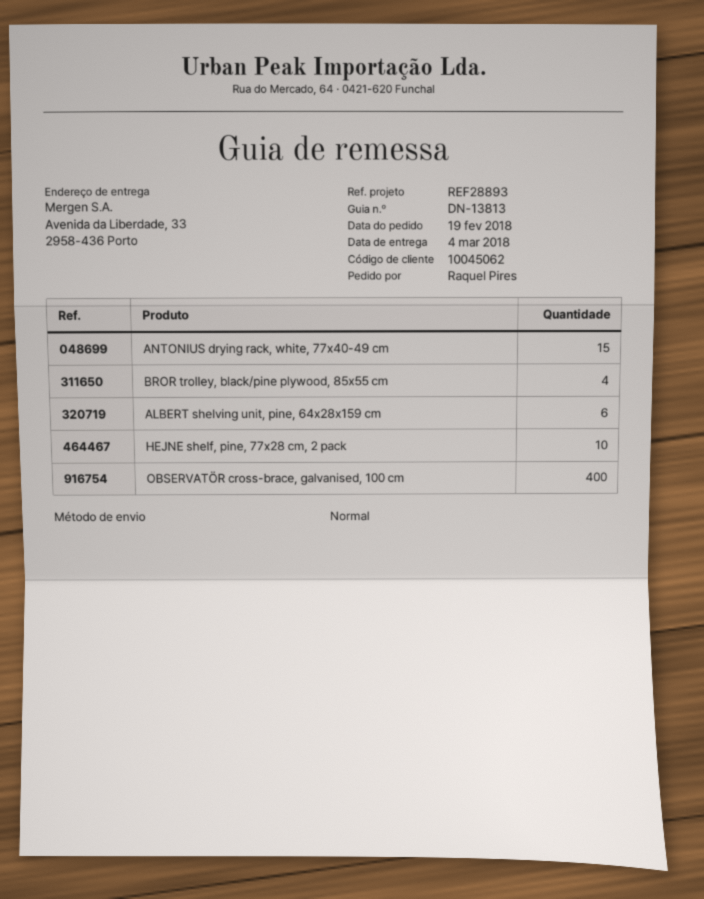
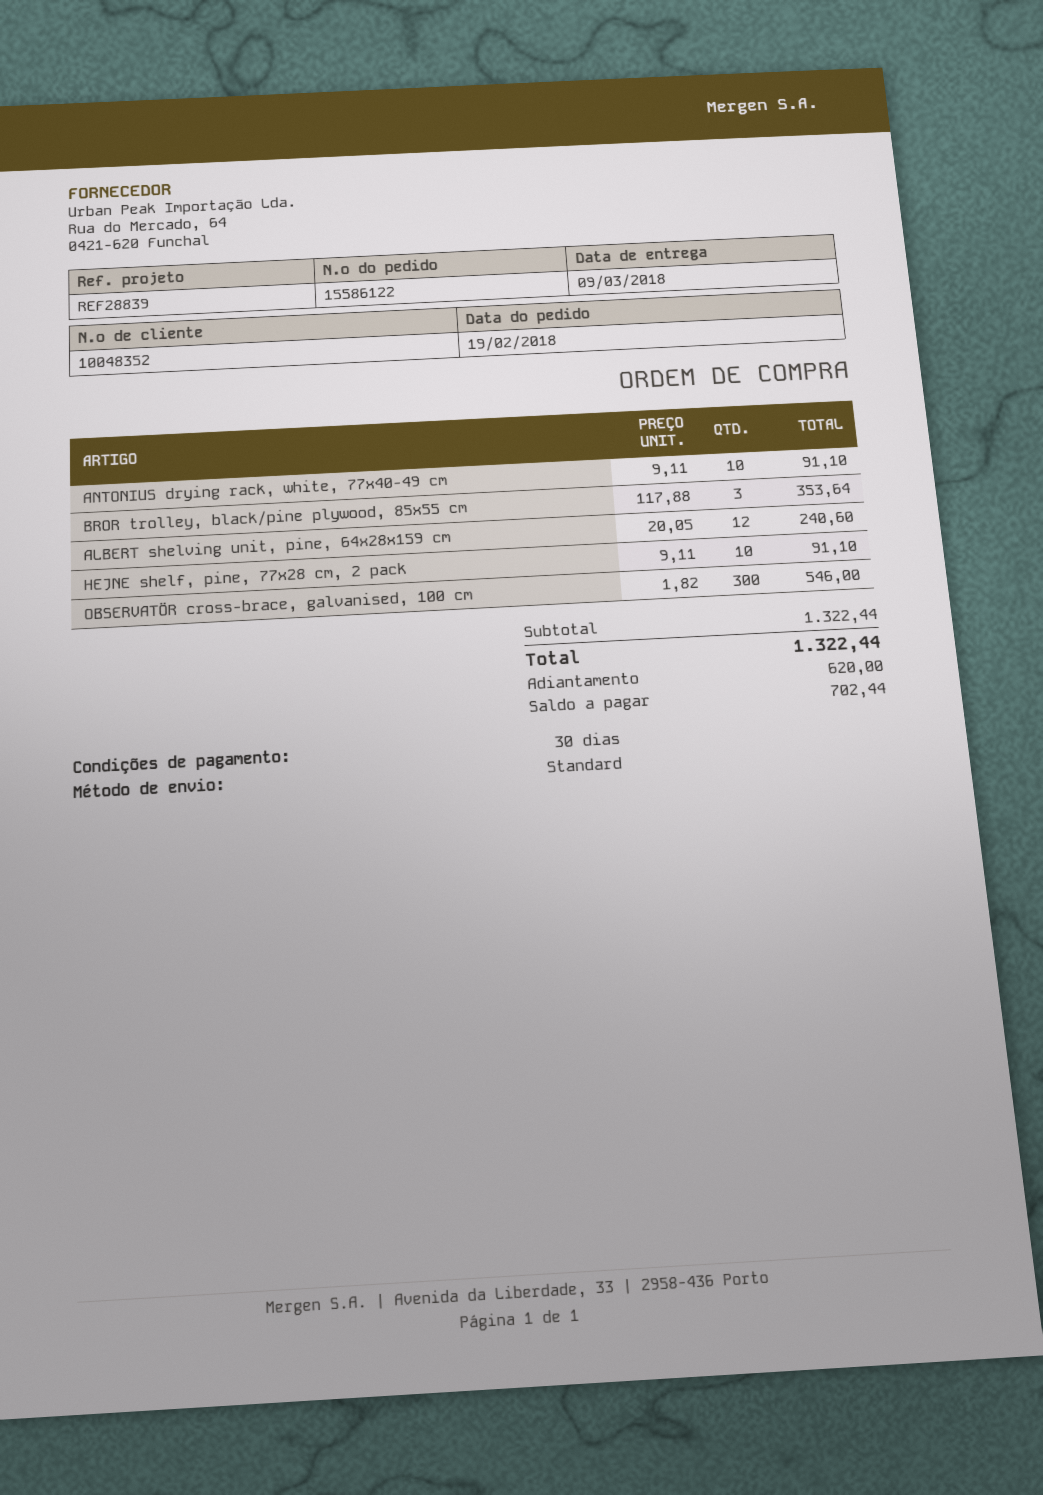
delivery date: 2018-03-04 -> 2018-03-09
customer number: 10045062 -> 10048352
reference: REF28893 -> REF28839
ANTONIUS drying rack, white, 77x40-49 cm: 15 -> 10
BROR trolley, black/pine plywood, 85x55 cm: 4 -> 3
ALBERT shelving unit, pine, 64x28x159 cm: 6 -> 12
OBSERVATÖR cross-brace, galvanised, 100 cm: 400 -> 300

